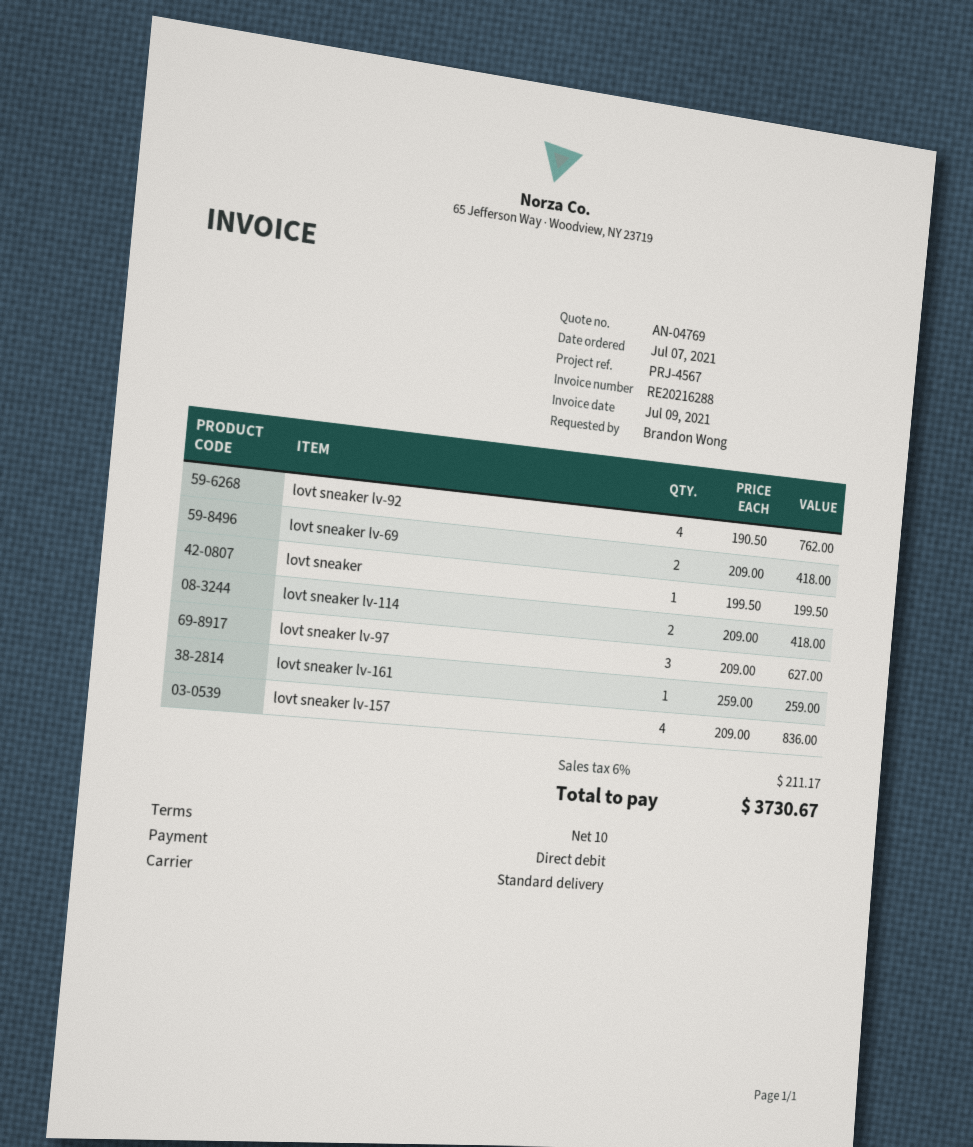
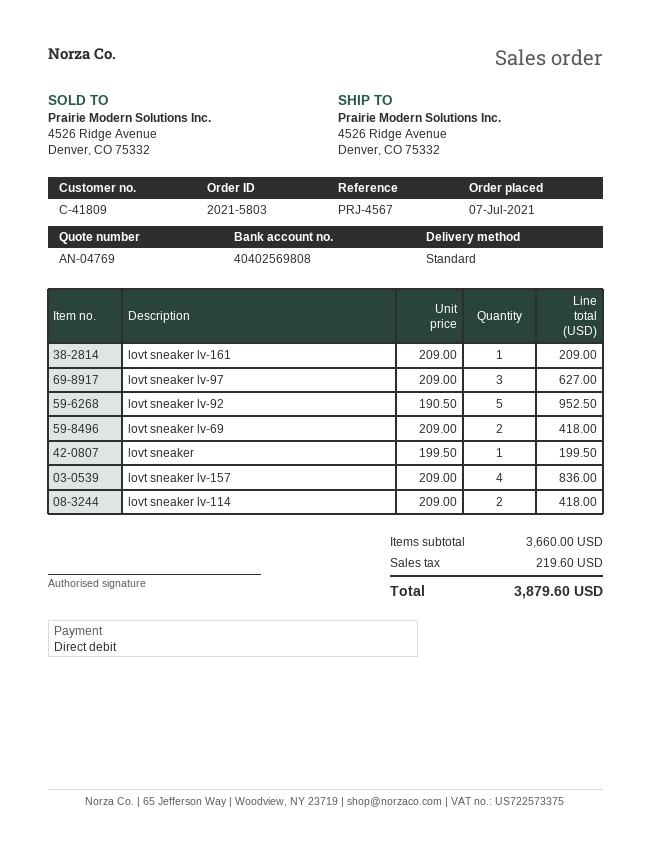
lovt sneaker lv-92: 4 x 190.50 = 762.00 -> 5 x 190.50 = 952.50
lovt sneaker lv-161: 1 x 259.00 = 259.00 -> 1 x 209.00 = 209.00
tax: 211.17 -> 219.60
total: 3730.67 -> 3879.60

